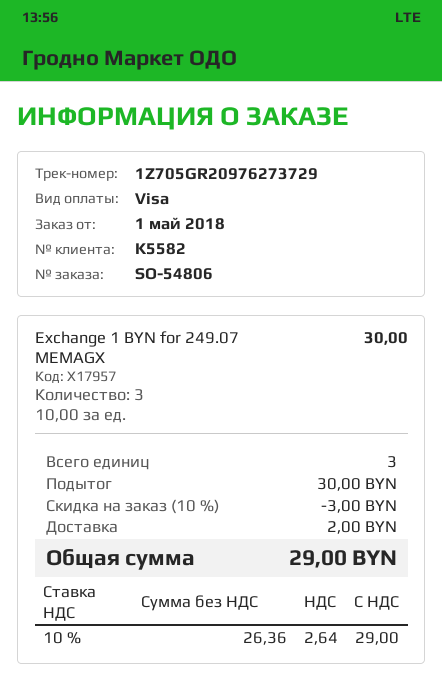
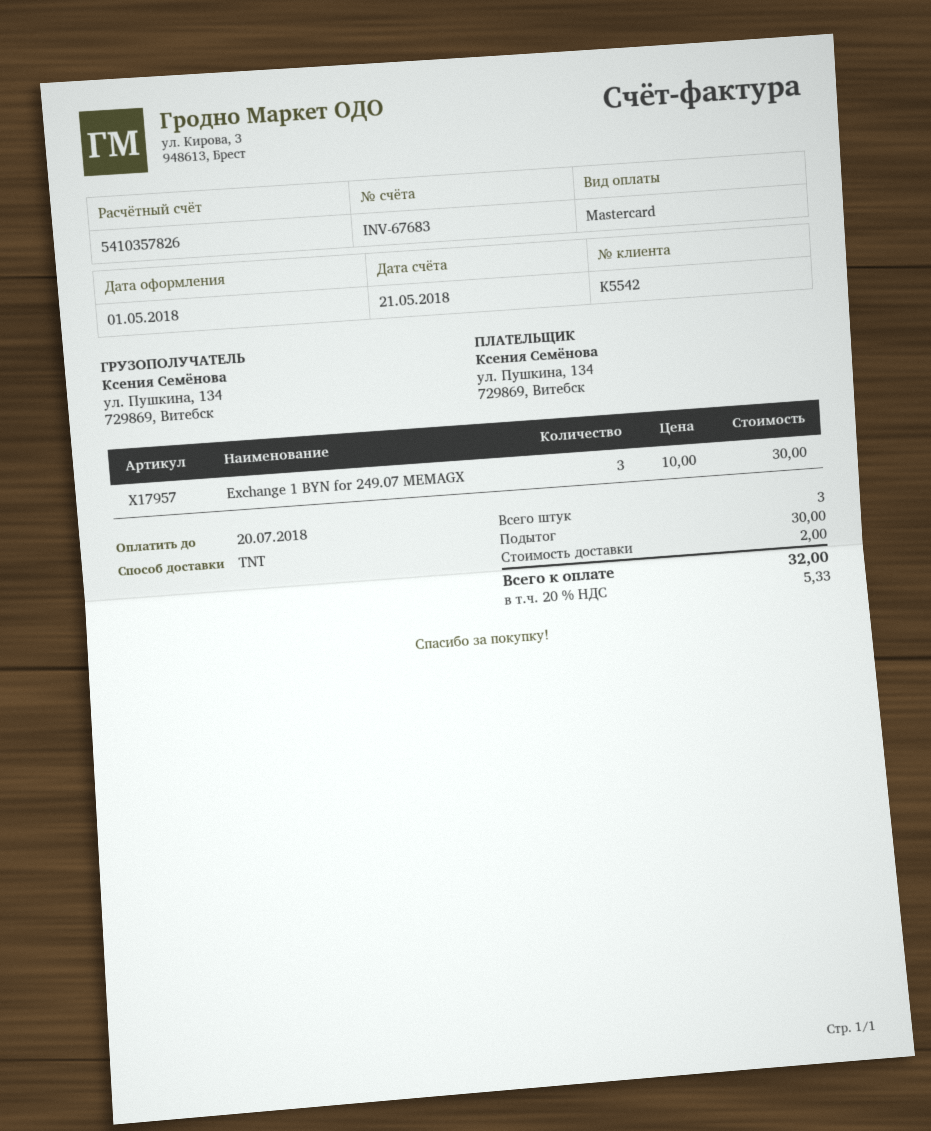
customer number: K5582 -> K5542
payment method: Visa -> Mastercard
discount: 10% = 3.00 -> none
tax: 10% = 2.64 -> 20% = 5.33
total: 29.00 -> 32.00

